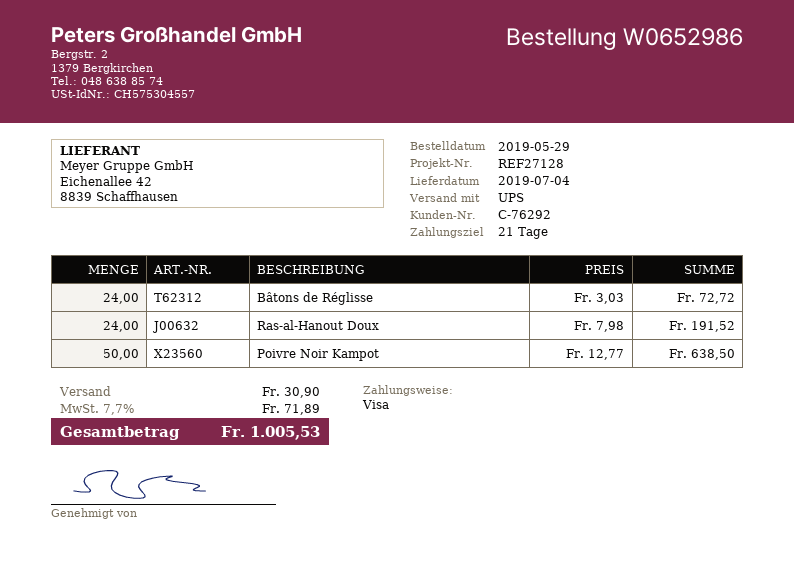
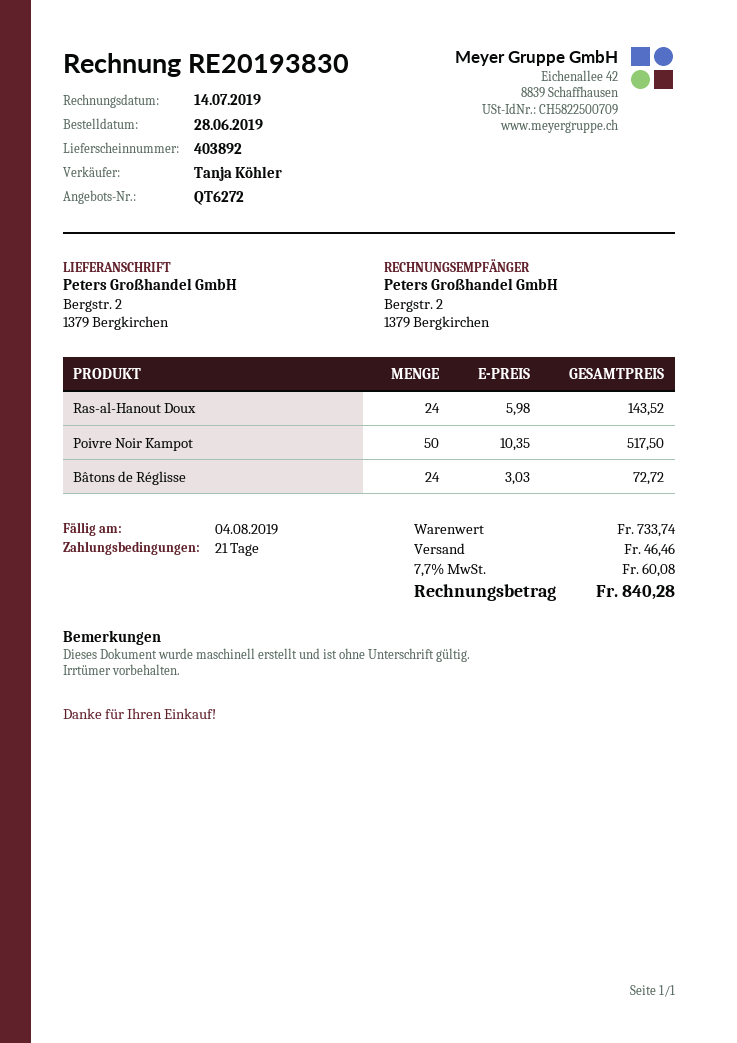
order date: 2019-05-29 -> 2019-06-28
Ras-al-Hanout Doux: 24 x 7.98 = 191.52 -> 24 x 5.98 = 143.52
Poivre Noir Kampot: 50 x 12.77 = 638.50 -> 50 x 10.35 = 517.50
shipping: 30.90 -> 46.46
tax: 7.7% = 71.89 -> 7.7% = 60.08
total: 1005.53 -> 840.28

